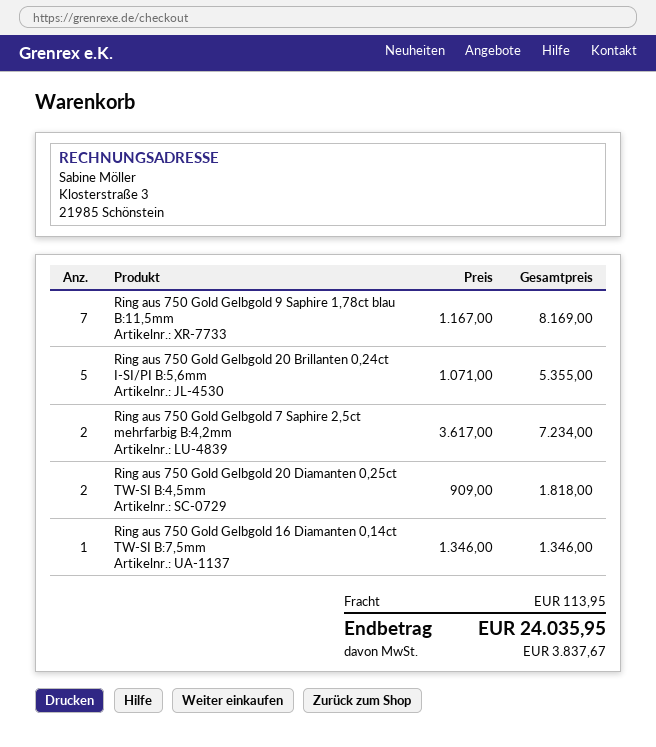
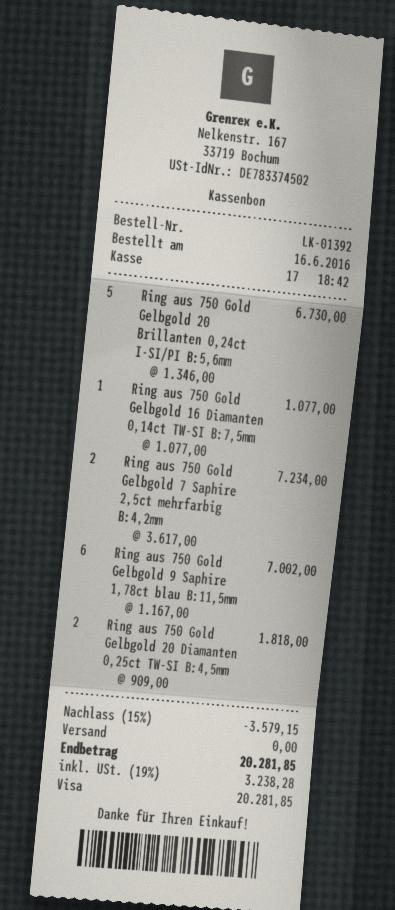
Ring aus 750 Gold Gelbgold 9 Saphire 1,78ct blau B:11,5mm: 7 x 1167.00 = 8169.00 -> 6 x 1167.00 = 7002.00
Ring aus 750 Gold Gelbgold 20 Brillanten 0,24ct I-SI/PI B:5,6mm: 5 x 1071.00 = 5355.00 -> 5 x 1346.00 = 6730.00
Ring aus 750 Gold Gelbgold 16 Diamanten 0,14ct TW-SI B:7,5mm: 1 x 1346.00 = 1346.00 -> 1 x 1077.00 = 1077.00
discount: none -> 15% = 3579.15
shipping: 113.95 -> 0.00
tax: 3837.67 -> 3238.28
total: 24035.95 -> 20281.85

